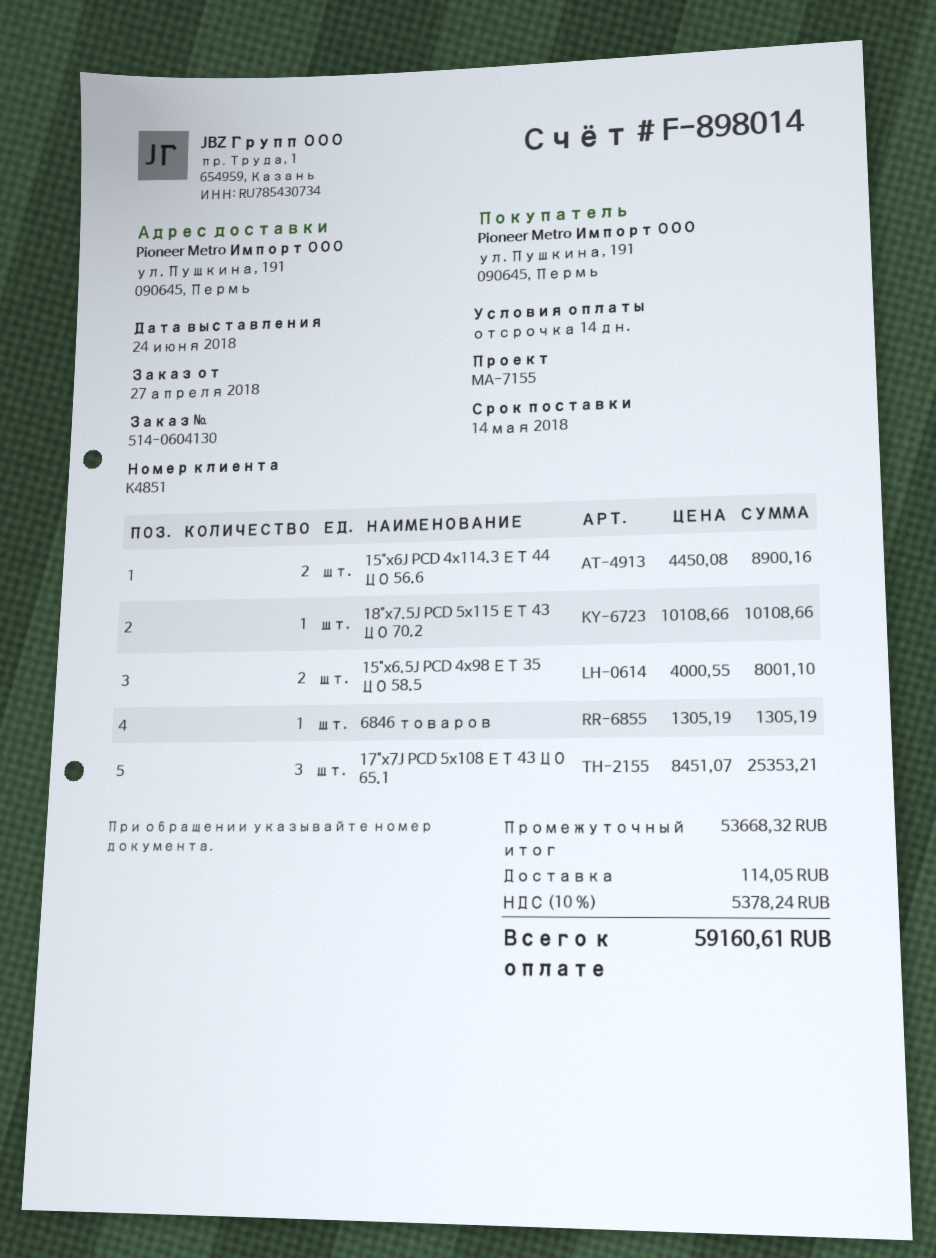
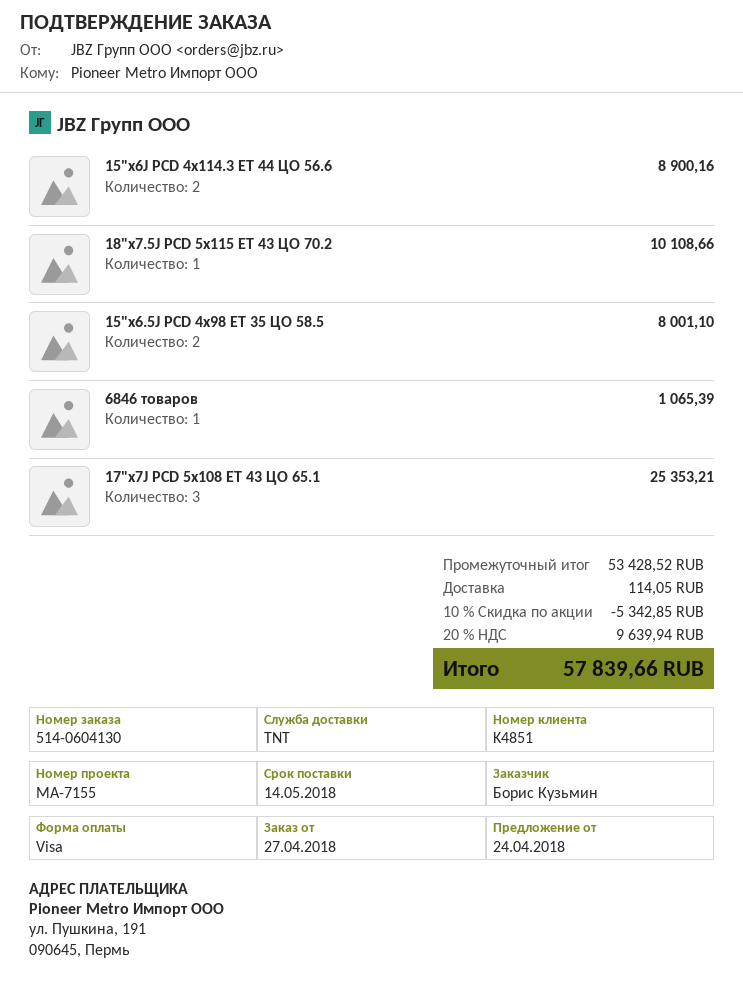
6846 товаров: 1 for 1305.19 -> 1 for 1065.39
subtotal: 53668.32 -> 53428.52
discount: none -> 10% = 5342.85
tax: 10% = 5378.24 -> 20% = 9639.94
total: 59160.61 -> 57839.66

